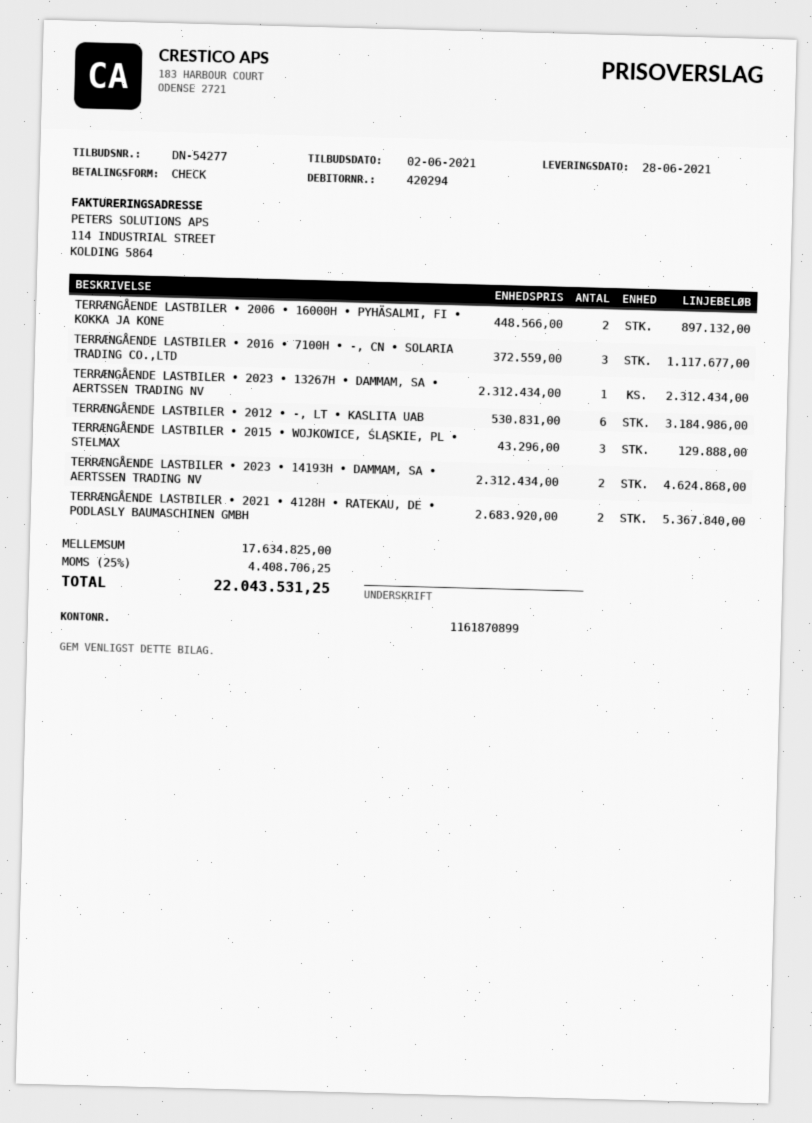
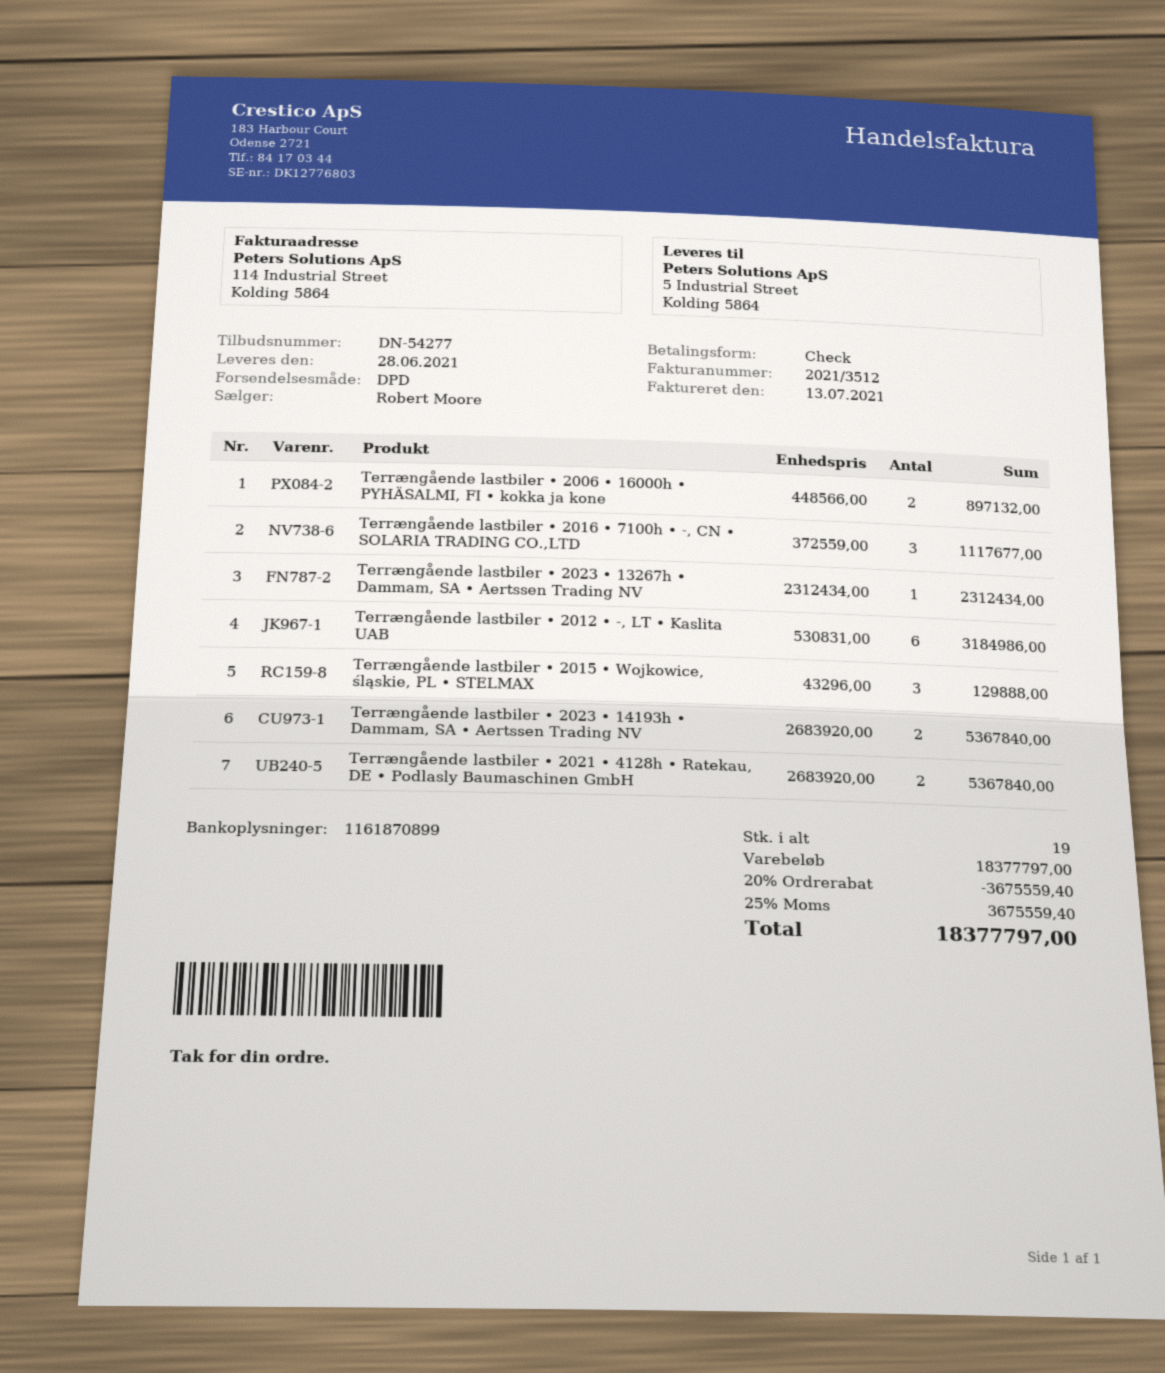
TERRÆNGÅENDE LASTBILER • 2023 • 14193H • DAMMAM, SA • AERTSSEN TRADING NV: 2 x 2312434.00 = 4624868.00 -> 2 x 2683920.00 = 5367840.00
subtotal: 17634825.00 -> 18377797.00
discount: none -> 20% = 3675559.40
tax: 25% = 4408706.25 -> 25% = 3675559.40
total: 22043531.25 -> 18377797.00

